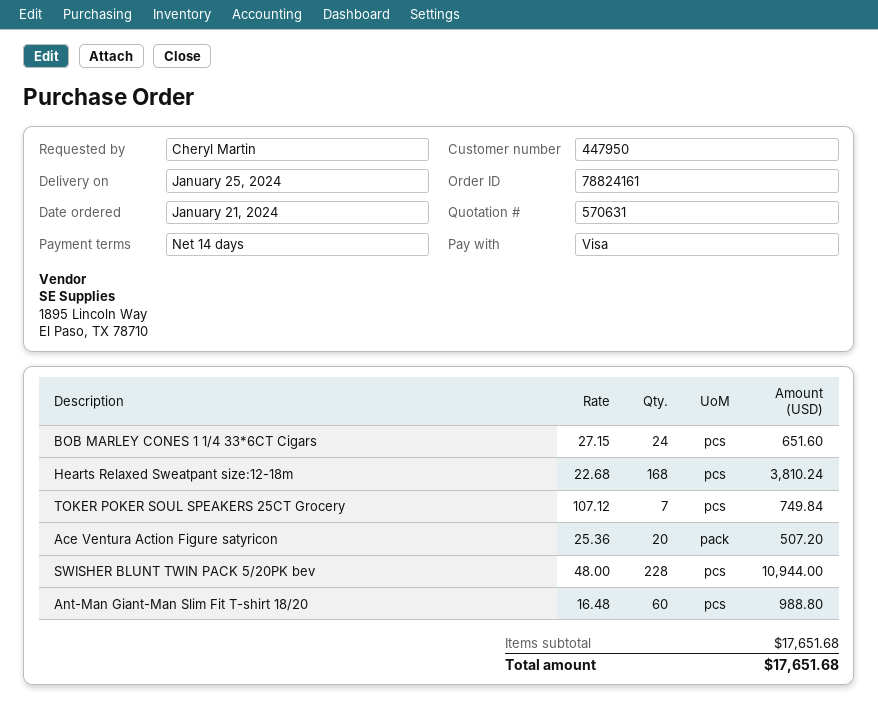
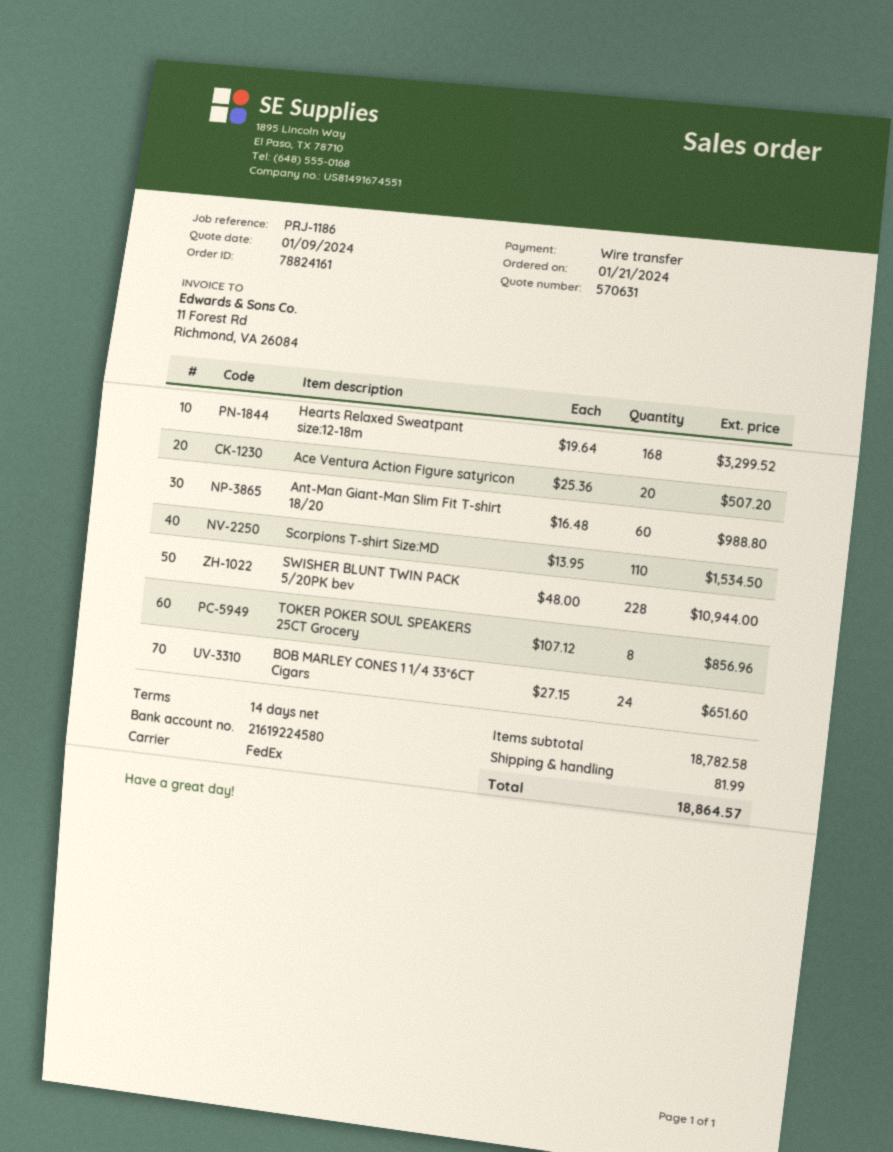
payment method: Visa -> bank transfer
Hearts Relaxed Sweatpant size:12-18m: 168 x 22.68 = 3810.24 -> 168 x 19.64 = 3299.52
TOKER POKER SOUL SPEAKERS 25CT Grocery: 7 x 107.12 = 749.84 -> 8 x 107.12 = 856.96
Scorpions T-shirt Size:MD: none -> 110 x 13.95 = 1534.50
subtotal: 17651.68 -> 18782.58
shipping: none -> 81.99
total: 17651.68 -> 18864.57

